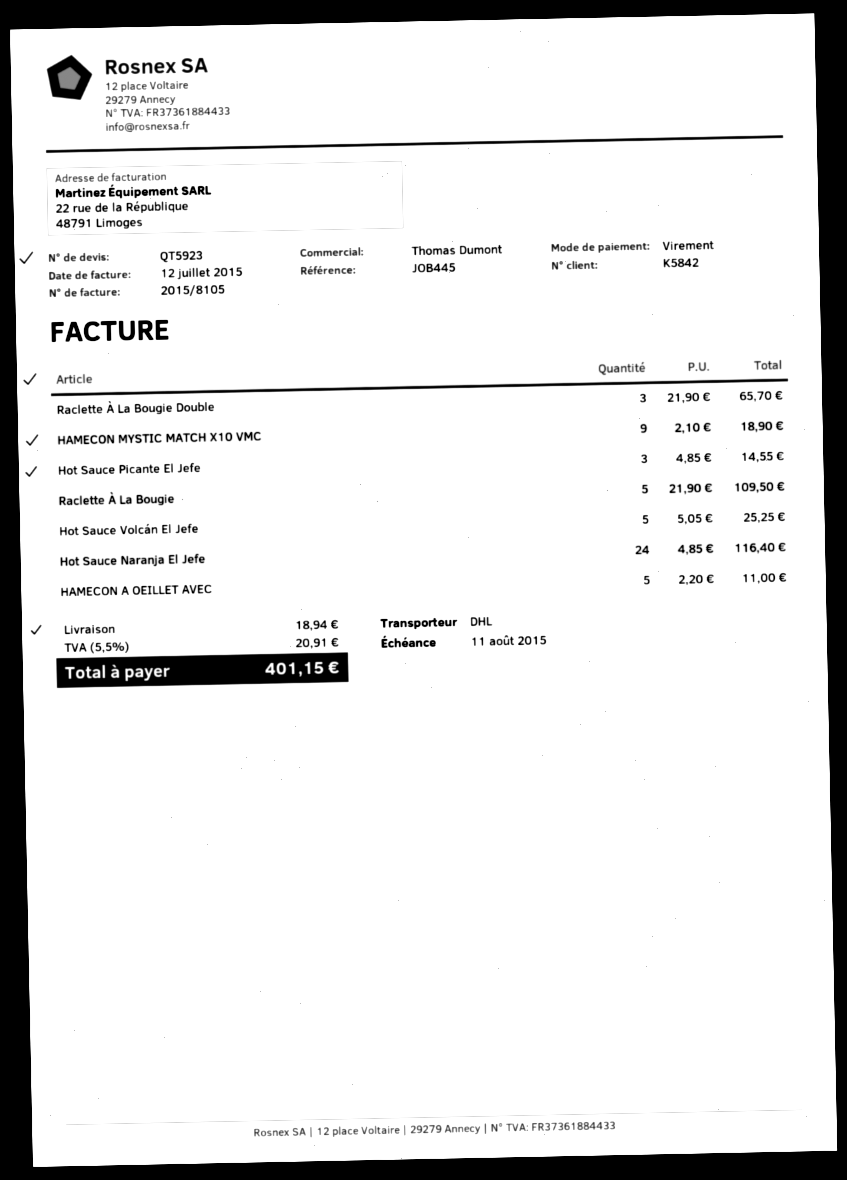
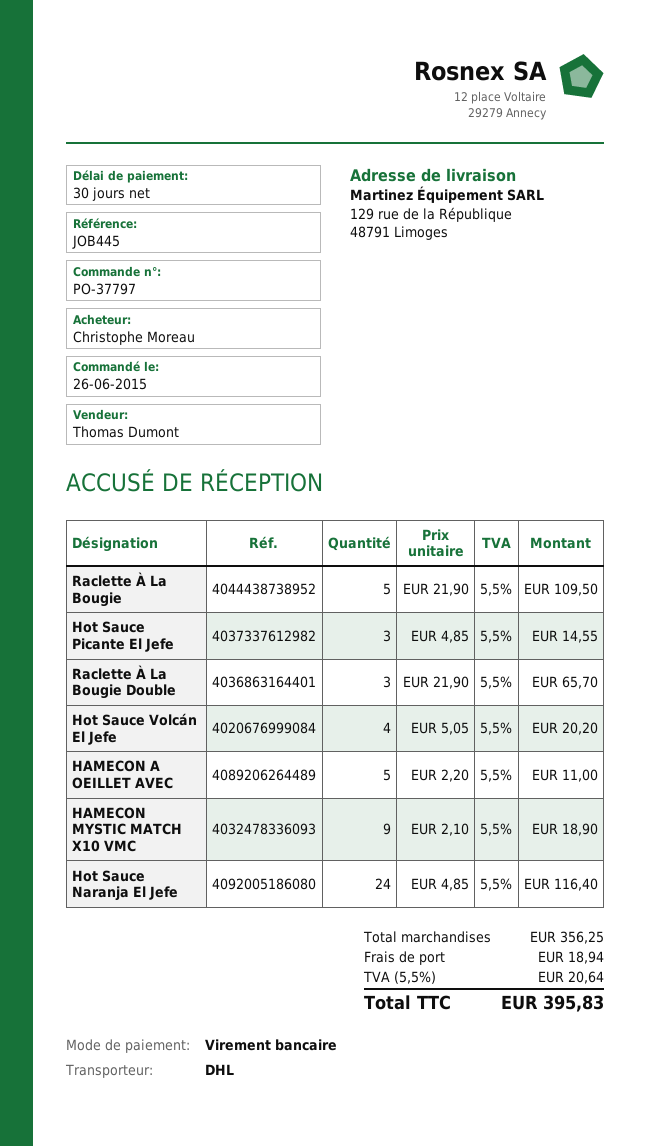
Hot Sauce Volcán El Jefe: 5 x 5.05 = 25.25 -> 4 x 5.05 = 20.20
tax: 5.5% = 20.91 -> 5.5% = 20.64
total: 401.15 -> 395.83

